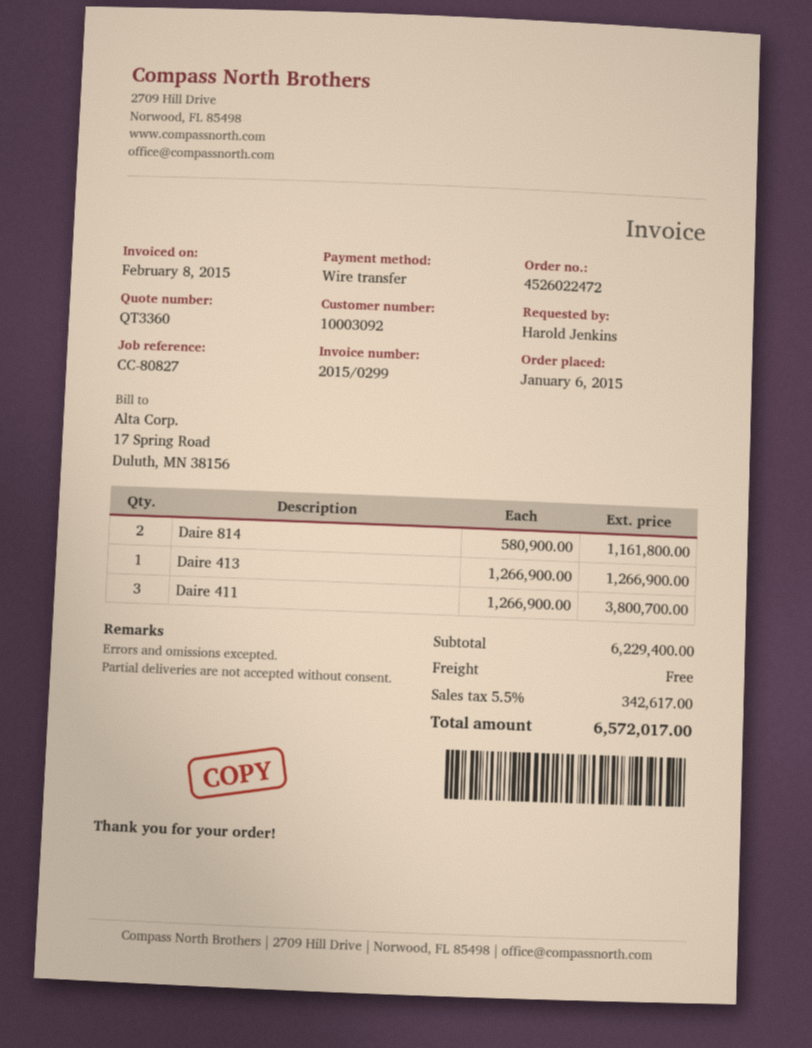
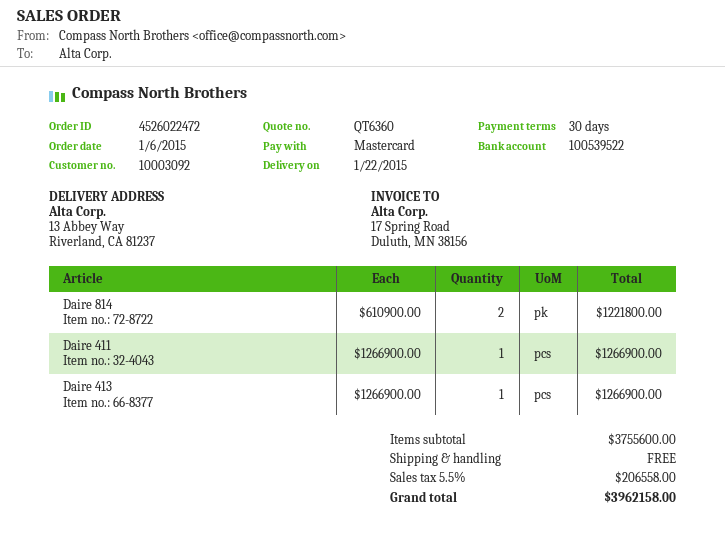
quote number: QT3360 -> QT6360
payment method: bank transfer -> Mastercard
Daire 814: 2 x 580900.00 = 1161800.00 -> 2 x 610900.00 = 1221800.00
Daire 411: 3 x 1266900.00 = 3800700.00 -> 1 x 1266900.00 = 1266900.00
subtotal: 6229400.00 -> 3755600.00
tax: 5.5% = 342617.00 -> 5.5% = 206558.00
total: 6572017.00 -> 3962158.00

